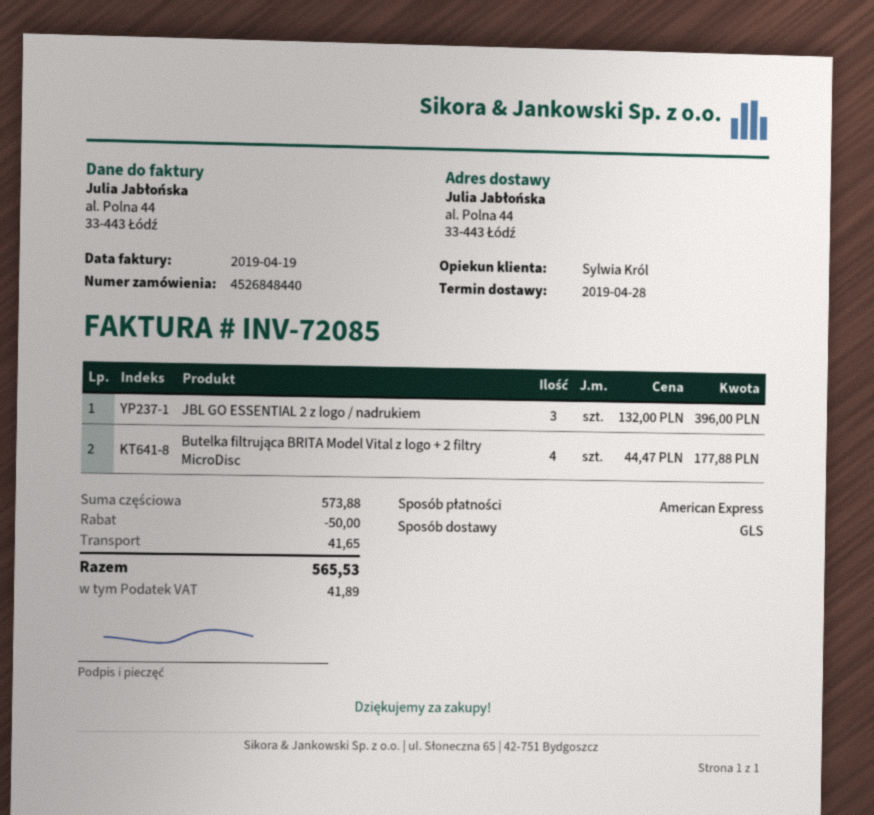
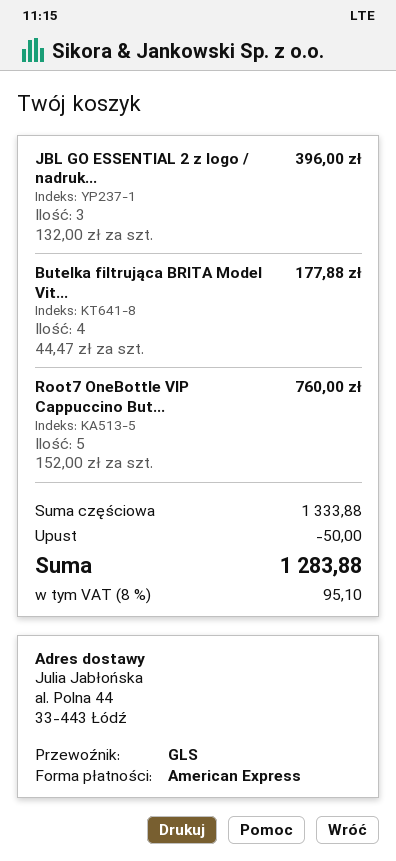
Root7 OneBottle VIP Cappuccino But...: none -> 5 x 152.00 = 760.00
subtotal: 573.88 -> 1333.88
shipping: 41.65 -> none
tax: 41.89 -> 95.10
total: 565.53 -> 1283.88

